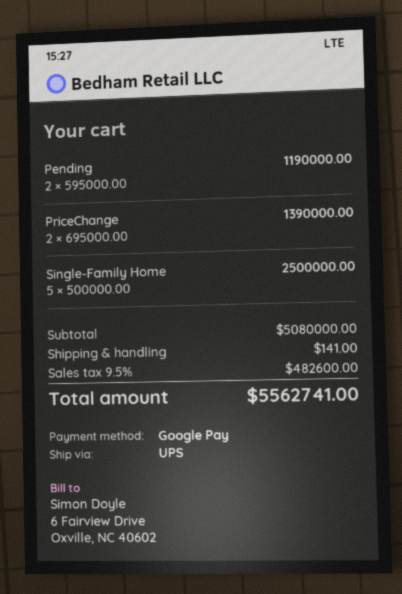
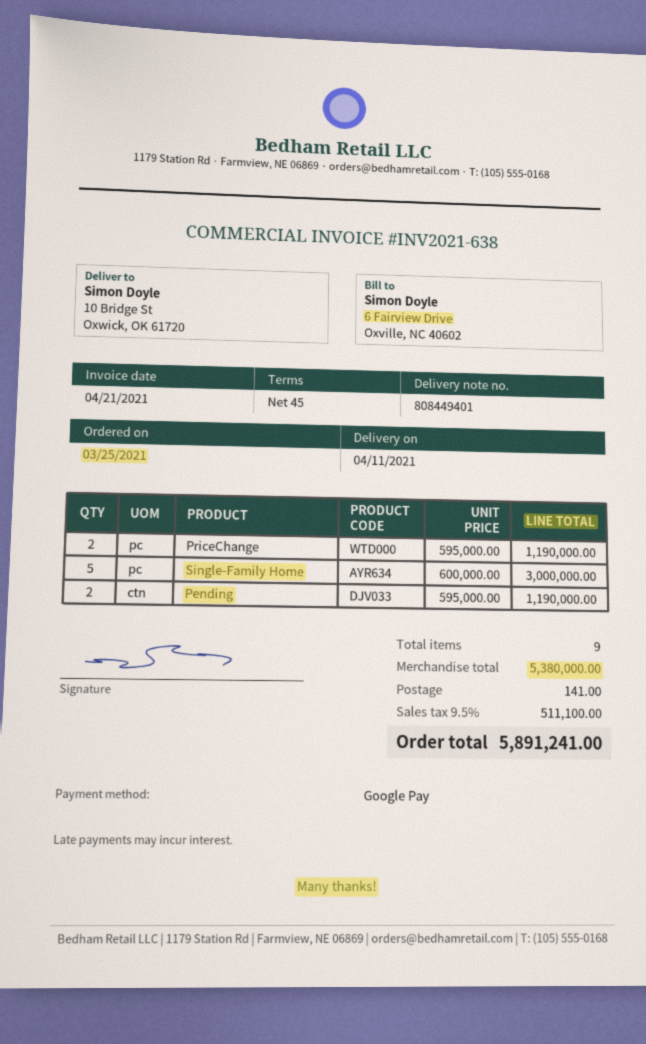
PriceChange: 2 x 695000.00 = 1390000.00 -> 2 x 595000.00 = 1190000.00
Single-Family Home: 5 x 500000.00 = 2500000.00 -> 5 x 600000.00 = 3000000.00
subtotal: 5080000.00 -> 5380000.00
tax: 9.5% = 482600.00 -> 9.5% = 511100.00
total: 5562741.00 -> 5891241.00

